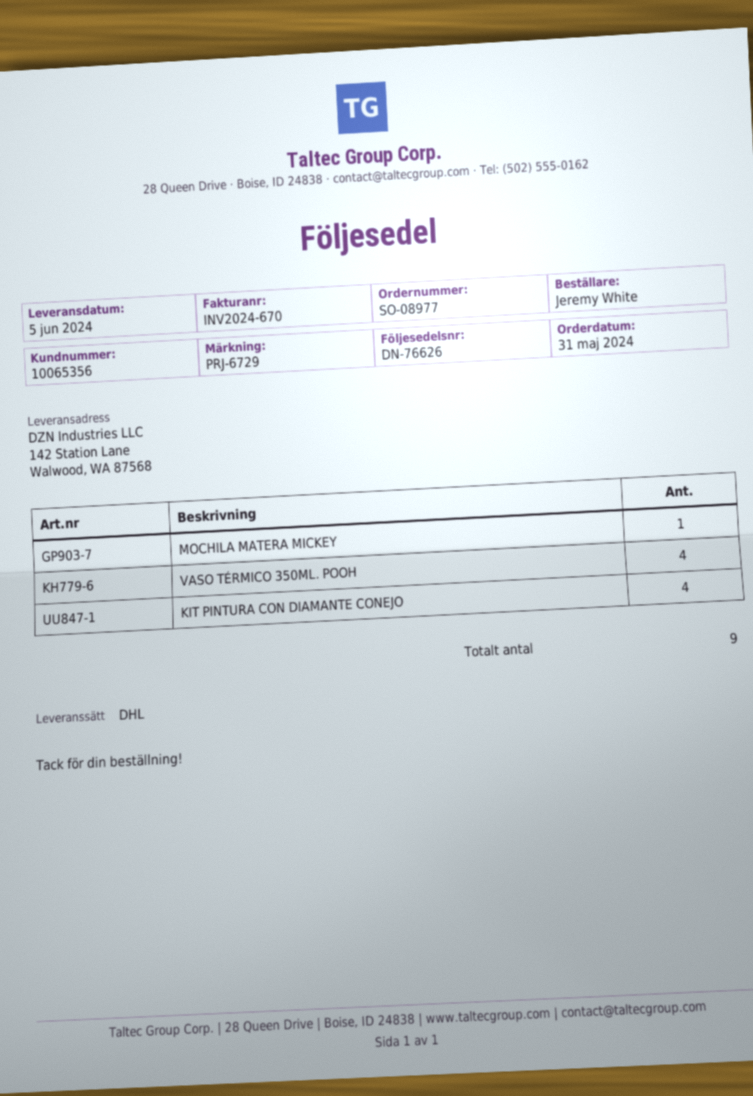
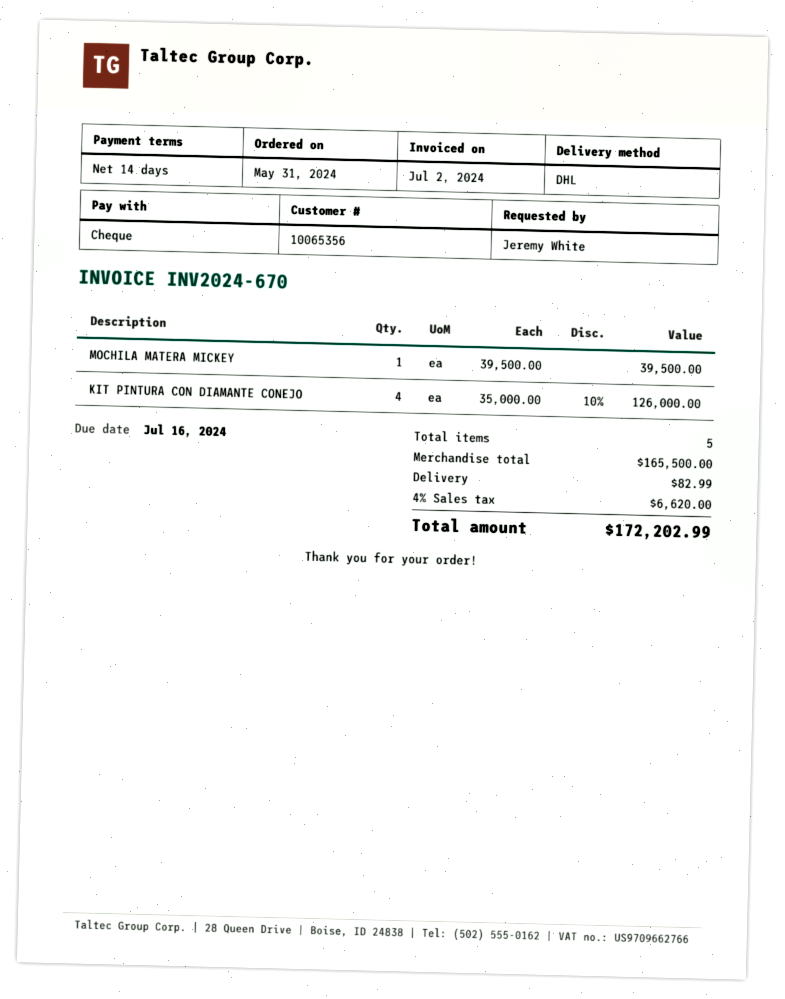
VASO TÉRMICO 350ML. POOH: 4 -> none
total quantity: 9 -> 5

